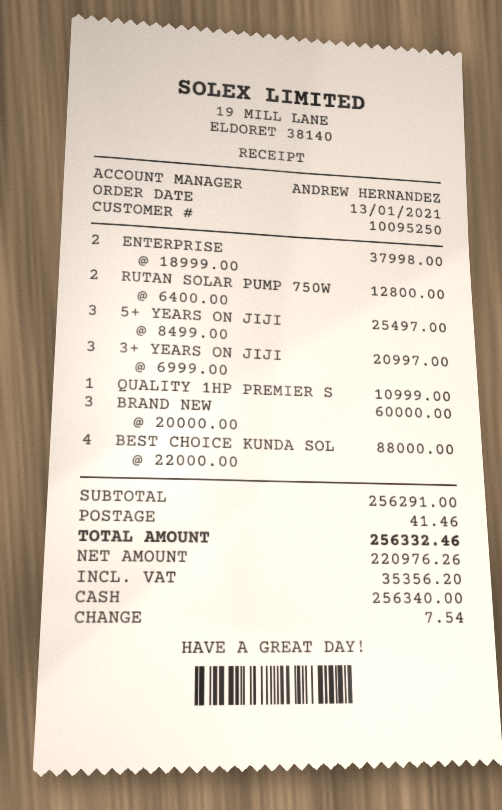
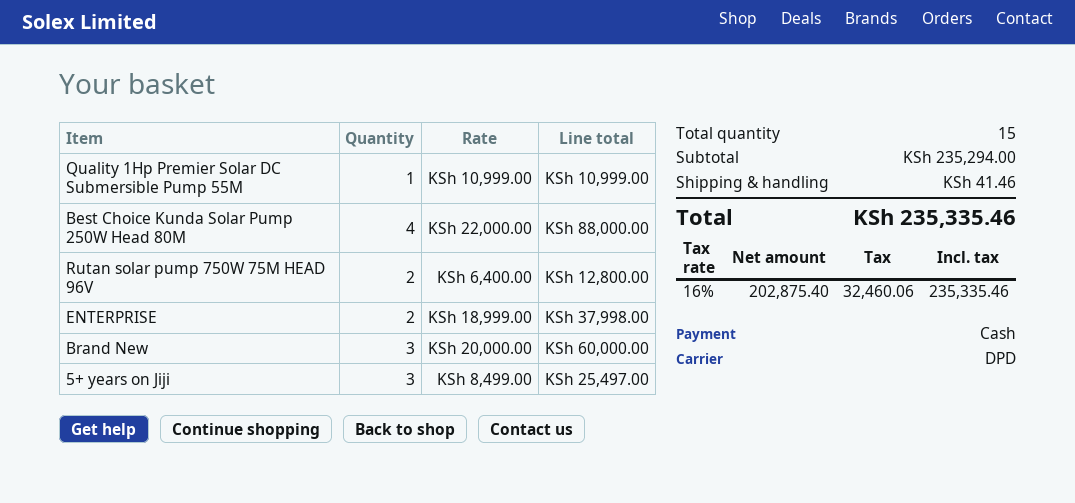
3+ YEARS ON JIJI: 3 x 6999.00 = 20997.00 -> none
subtotal: 256291.00 -> 235294.00
net: 220976.26 -> 202875.40
tax: 35356.20 -> 32460.06
total: 256332.46 -> 235335.46

